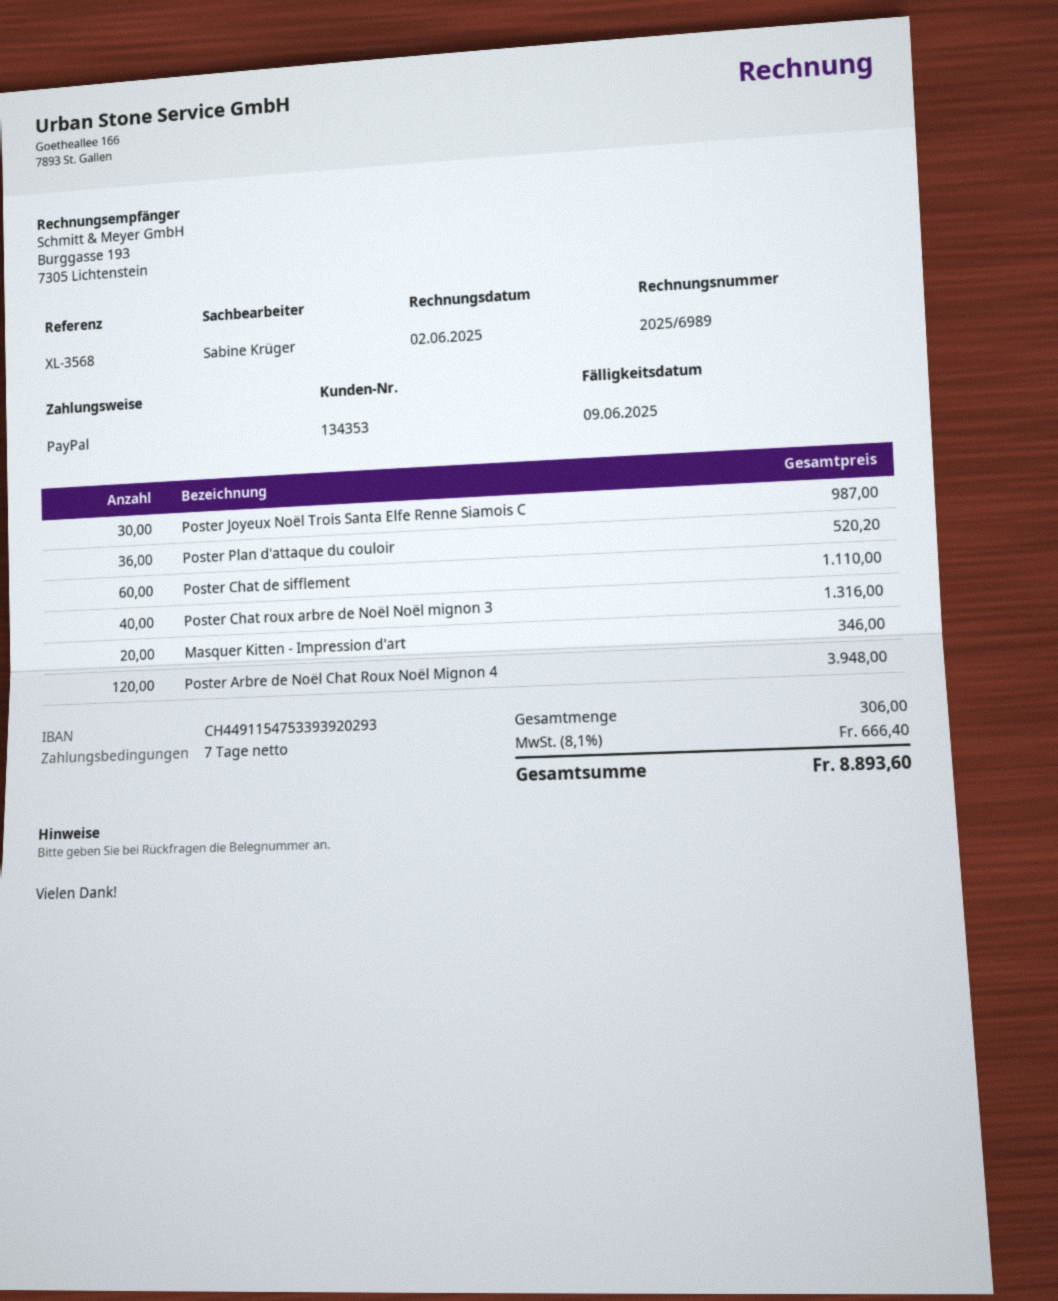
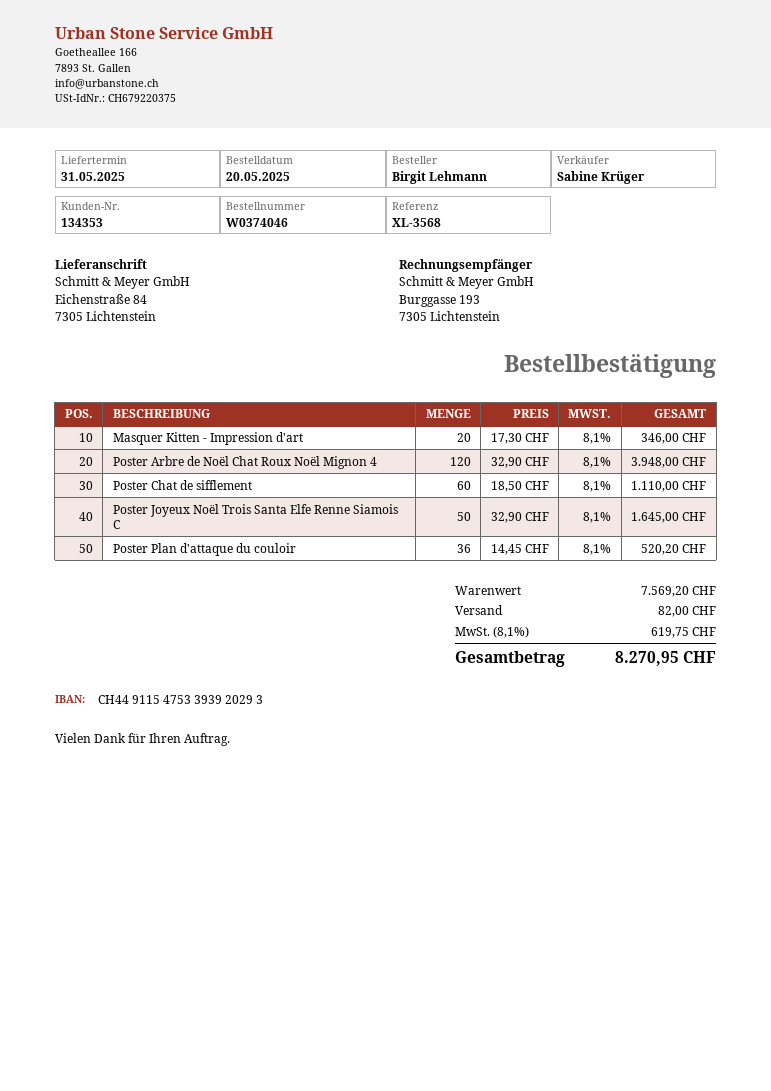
Poster Joyeux Noël Trois Santa Elfe Renne Siamois C: 30 for 987.00 -> 50 for 1645.00
Poster Chat roux arbre de Noël Noël mignon 3: 40 for 1316.00 -> none
shipping: none -> 82.00
tax: 8.1% = 666.40 -> 8.1% = 619.75
total: 8893.60 -> 8270.95

